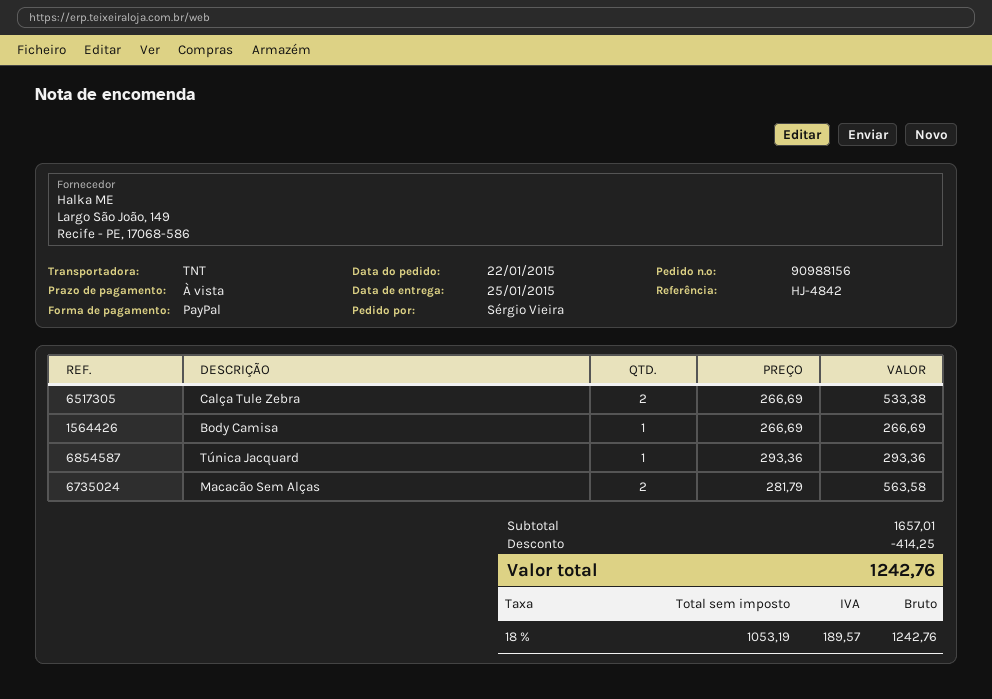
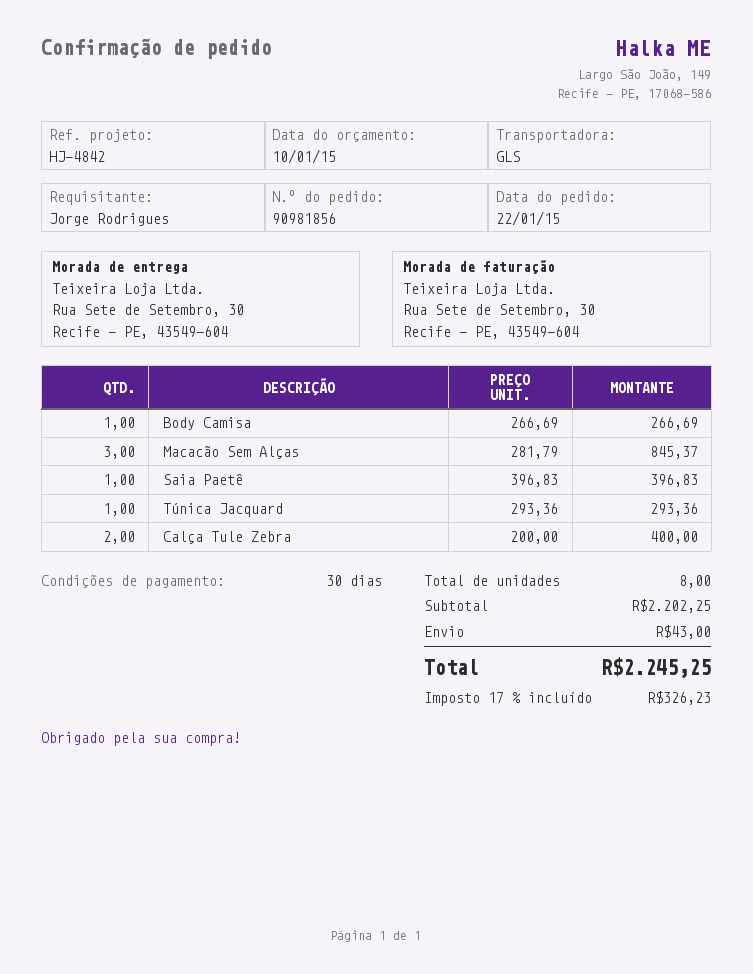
order number: 90988156 -> 90981856
payment terms: on receipt -> 30 days
ordered by: Sérgio Vieira -> Jorge Rodrigues
shipping method: TNT -> GLS
Calça Tule Zebra: 2 x 266.69 = 533.38 -> 2 x 200.00 = 400.00
Macacão Sem Alças: 2 x 281.79 = 563.58 -> 3 x 281.79 = 845.37
Saia Paetê: none -> 1 x 396.83 = 396.83
subtotal: 1657.01 -> 2202.25
discount: 414.25 -> none
shipping: none -> 43.00
tax: 18% = 189.57 -> 17% = 326.23
total: 1242.76 -> 2245.25

